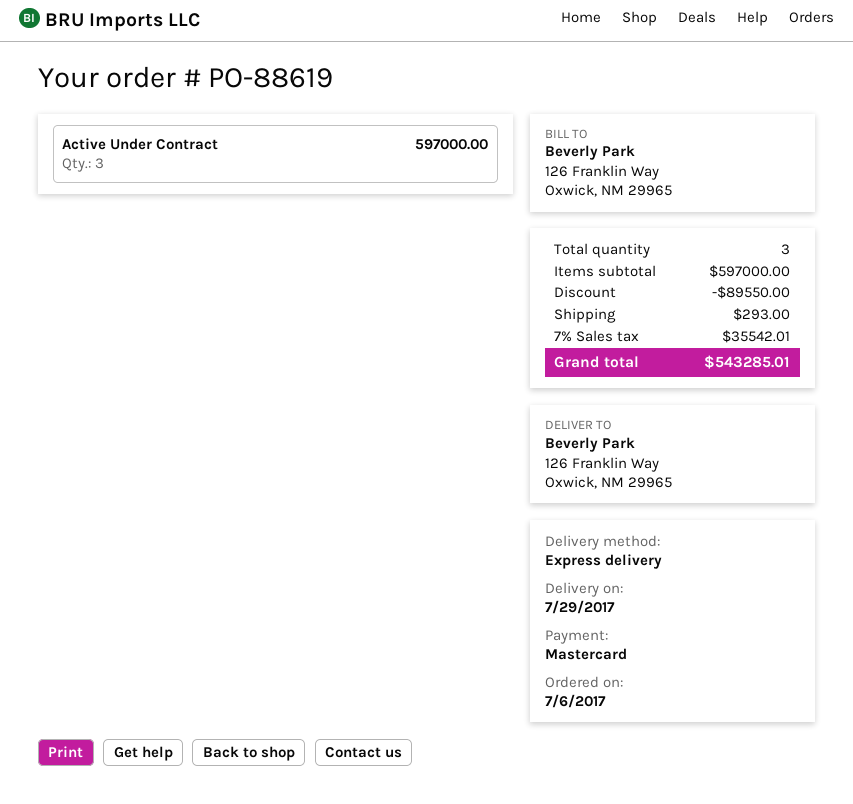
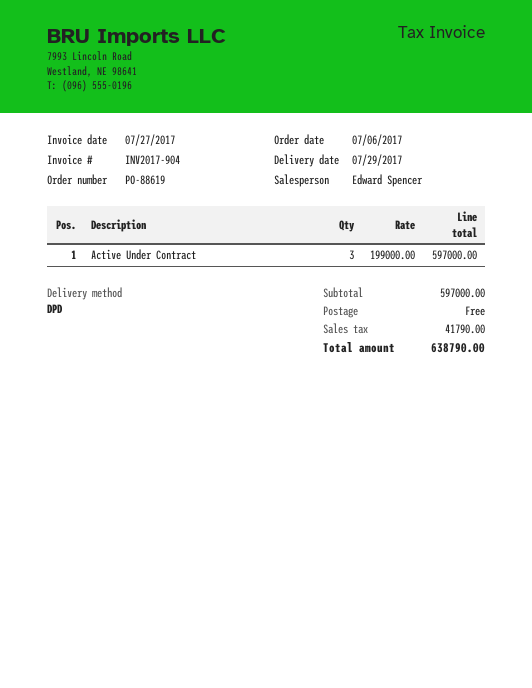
shipping method: express -> DPD
discount: 89550.00 -> none
shipping: 293.00 -> 0.00
tax: 35542.01 -> 41790.00
total: 543285.01 -> 638790.00

